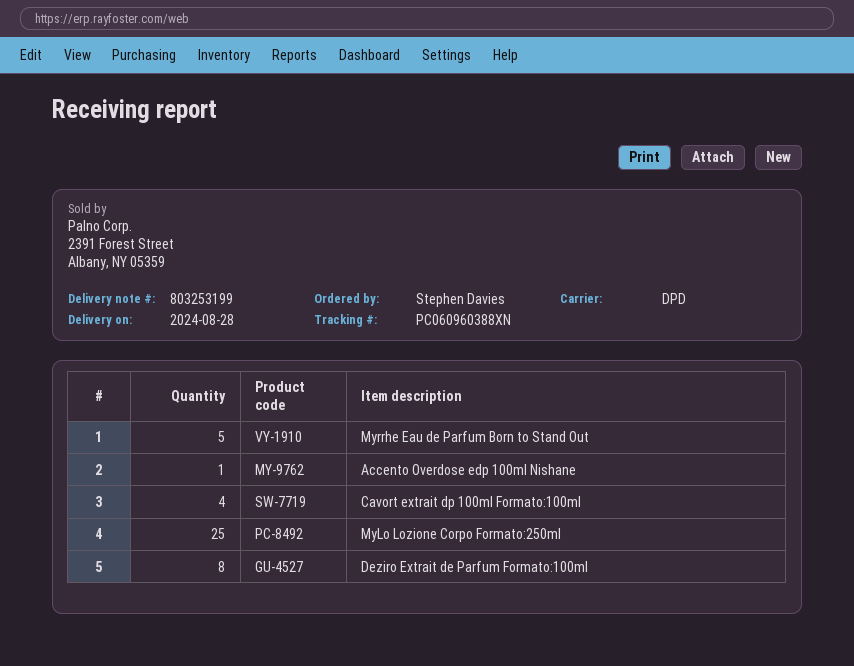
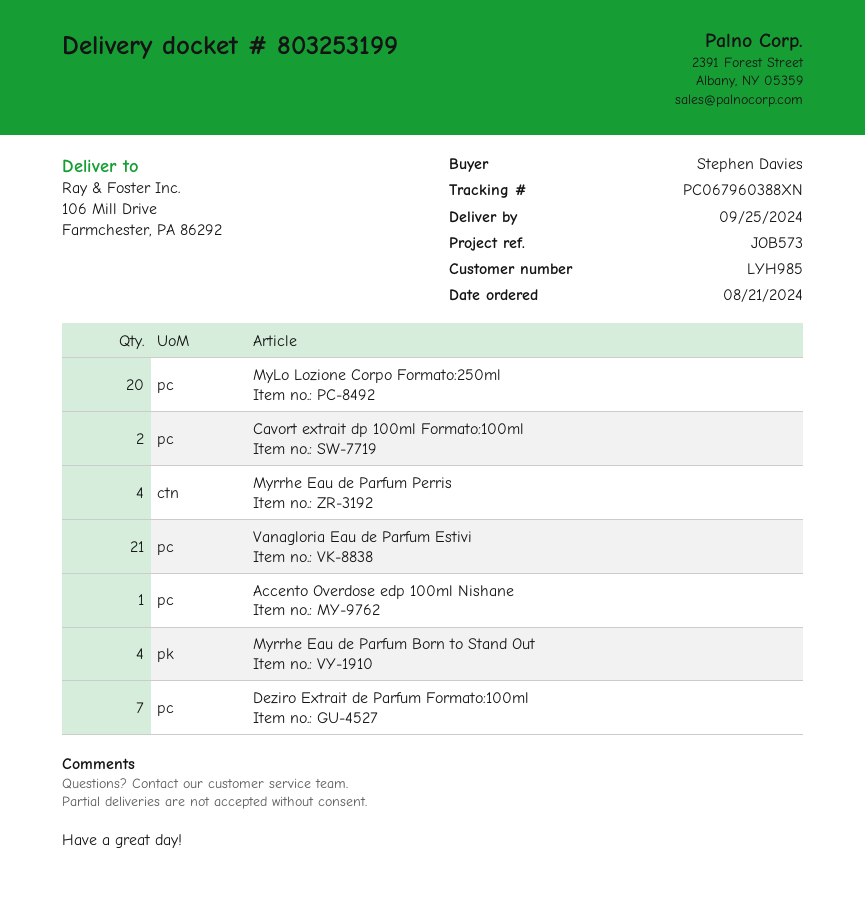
delivery date: 2024-08-28 -> 2024-09-25
tracking number: PC060960388XN -> PC067960388XN
Myrrhe Eau de Parfum Born to Stand Out: 5 -> 4
Cavort extrait dp 100ml Formato:100ml: 4 -> 2
MyLo Lozione Corpo Formato:250ml: 25 -> 20
Deziro Extrait de Parfum Formato:100ml: 8 -> 7
Myrrhe Eau de Parfum Perris: none -> 4
Vanagloria Eau de Parfum Estivi: none -> 21

